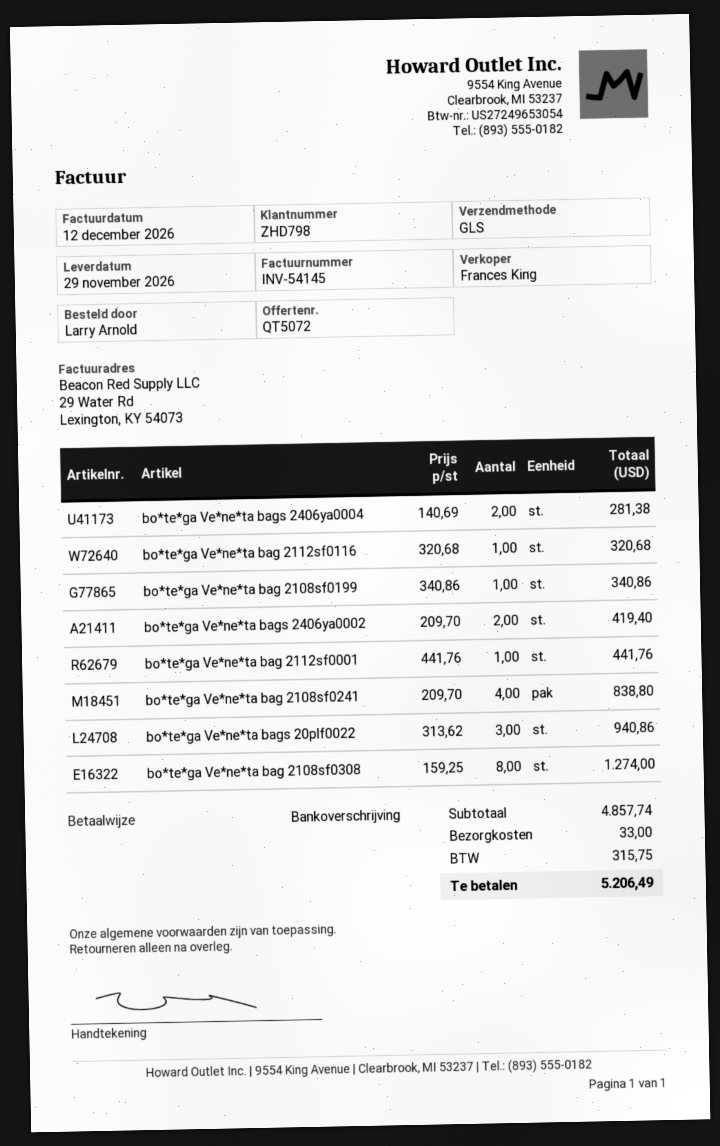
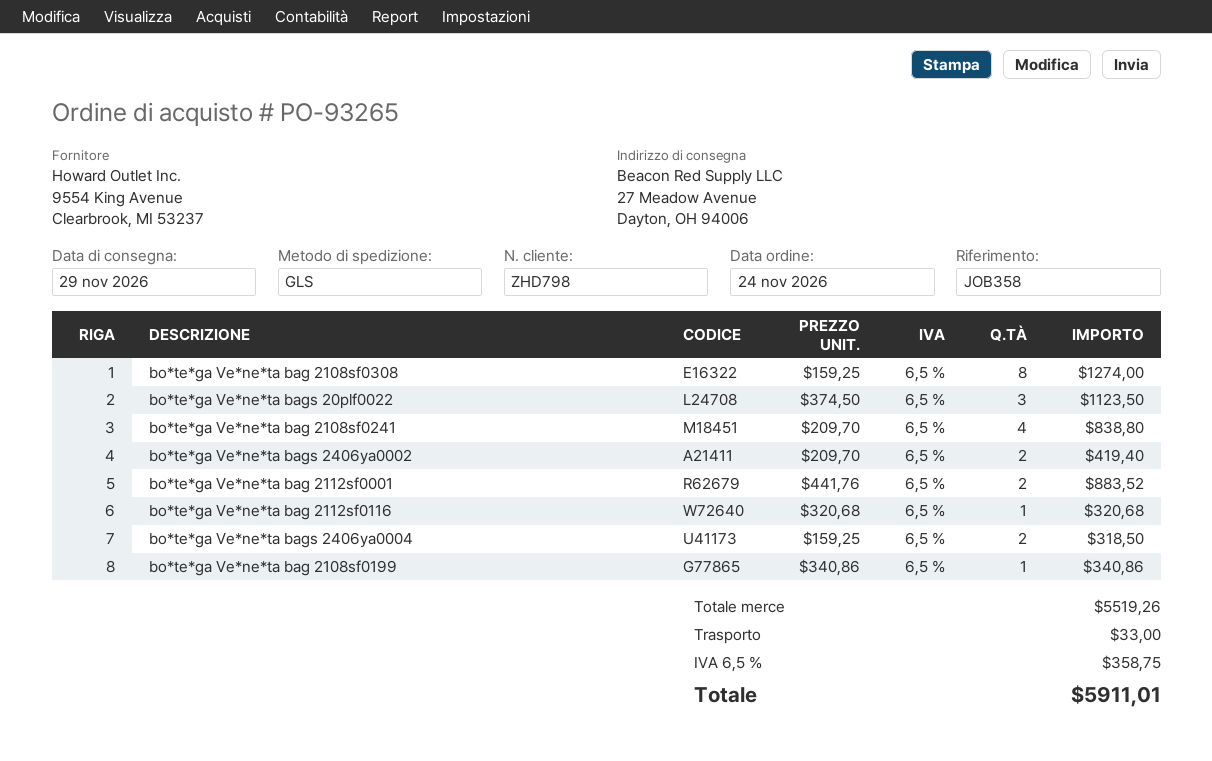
bo*te*ga Ve*ne*ta bags 2406ya0004: 2 x 140.69 = 281.38 -> 2 x 159.25 = 318.50
bo*te*ga Ve*ne*ta bag 2112sf0001: 1 x 441.76 = 441.76 -> 2 x 441.76 = 883.52
bo*te*ga Ve*ne*ta bags 20plf0022: 3 x 313.62 = 940.86 -> 3 x 374.50 = 1123.50
subtotal: 4857.74 -> 5519.26
tax: 315.75 -> 358.75
total: 5206.49 -> 5911.01

